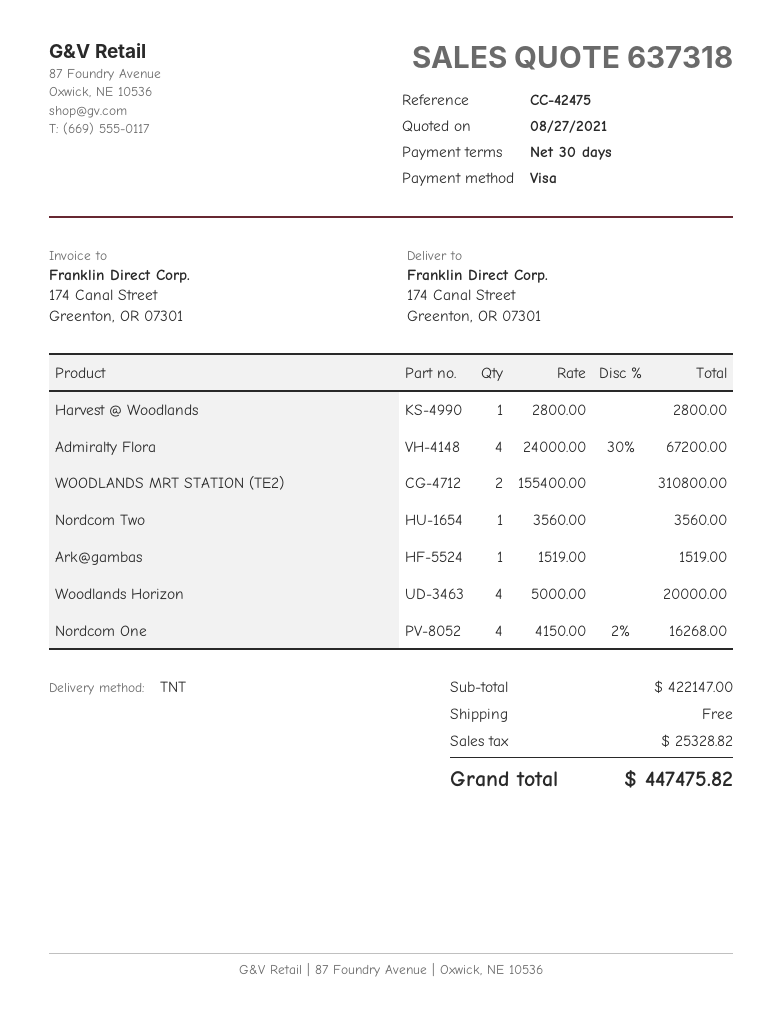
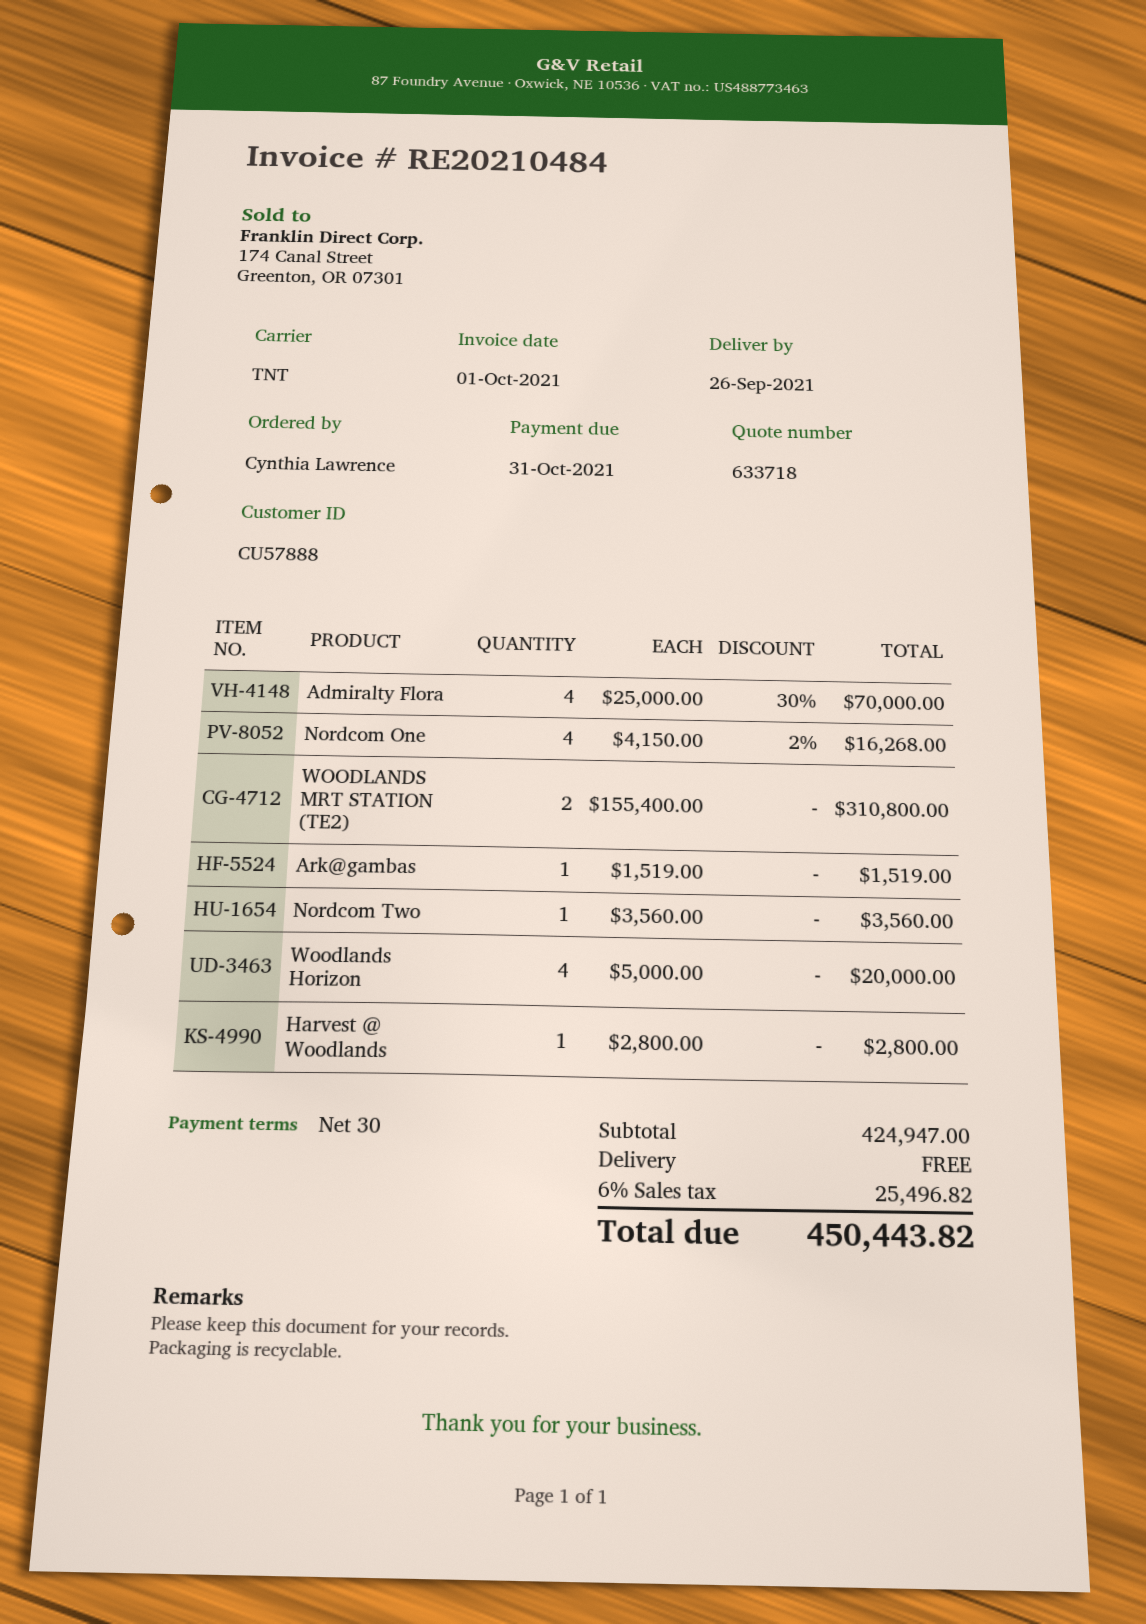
quote number: 637318 -> 633718
Admiralty Flora: 4 x 24000.00 - 30% = 67200.00 -> 4 x 25000.00 - 30% = 70000.00
subtotal: 422147.00 -> 424947.00
tax: 25328.82 -> 25496.82
total: 447475.82 -> 450443.82

